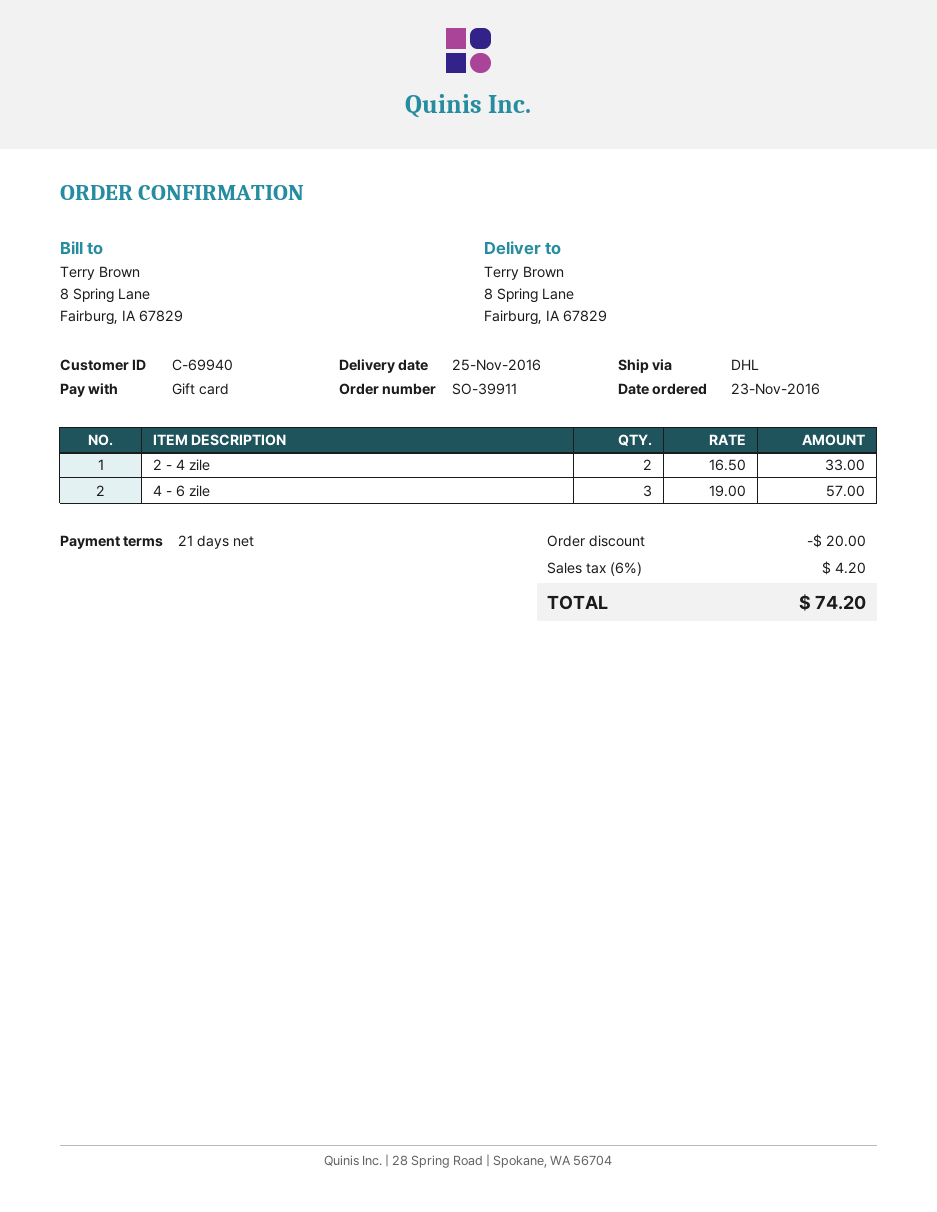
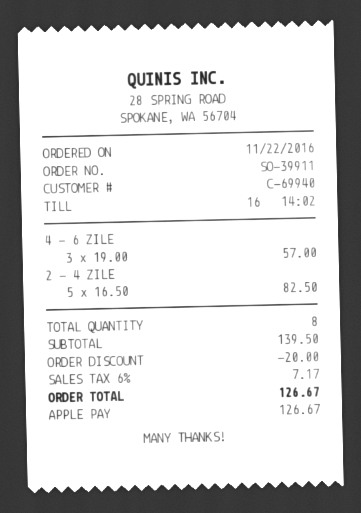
order date: 2016-11-23 -> 2016-11-22
payment method: gift card -> Apple Pay
2 - 4 zile: 2 x 16.50 = 33.00 -> 5 x 16.50 = 82.50
tax: 6% = 4.20 -> 6% = 7.17
total: 74.20 -> 126.67

